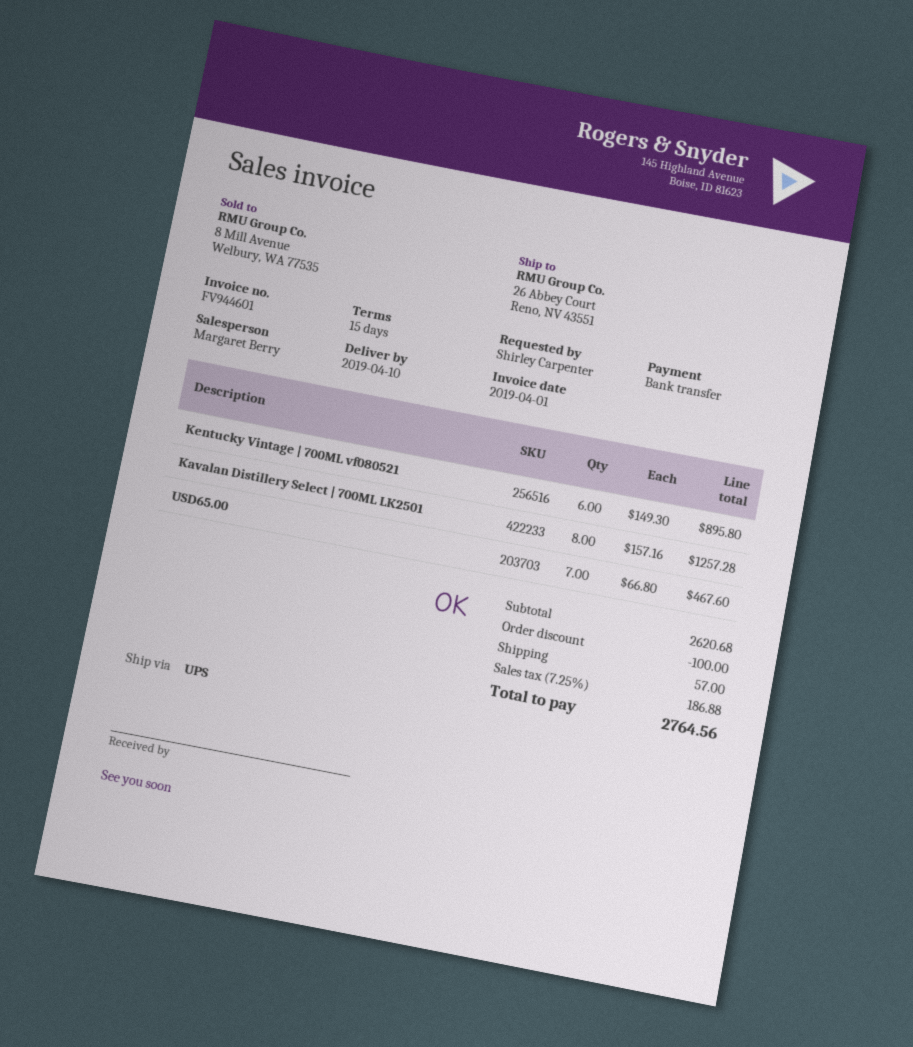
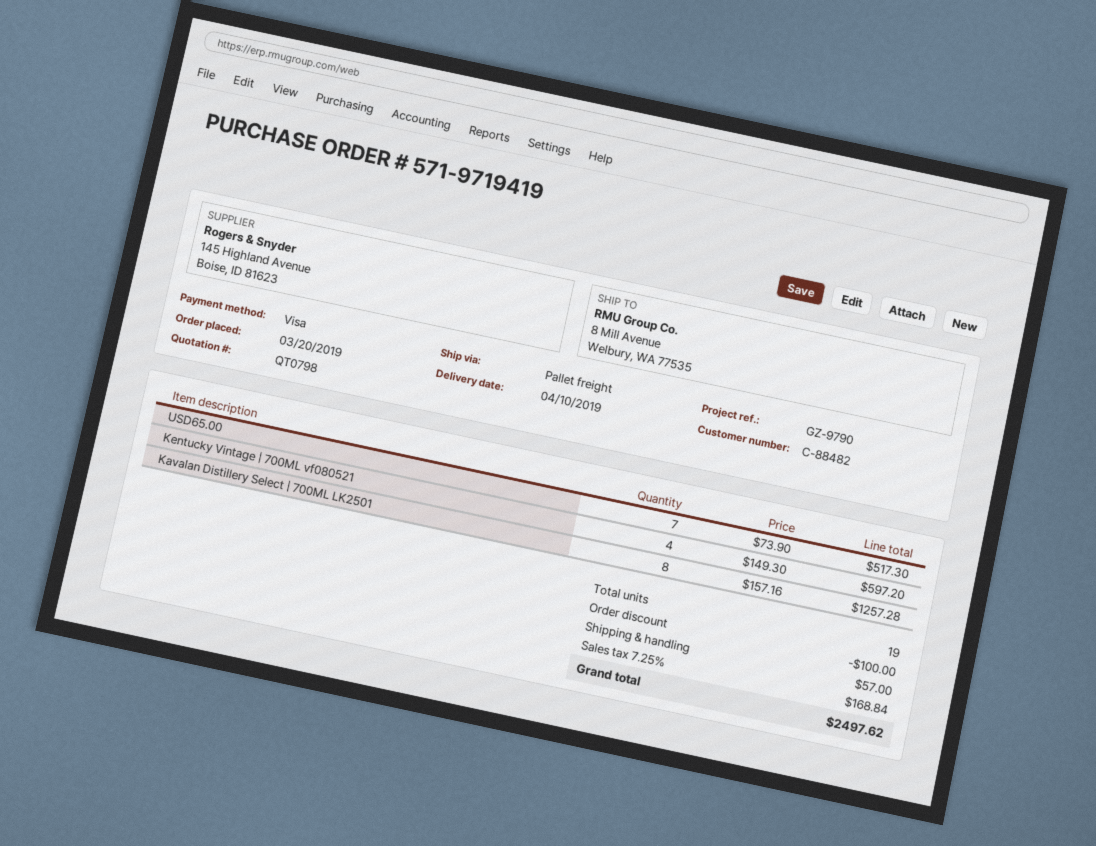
payment method: bank transfer -> Visa
shipping method: UPS -> pallet freight
ship to: 26 Abbey Court, Reno, NV 43551 -> 8 Mill Avenue, Welbury, WA 77535
Kentucky Vintage | 700ML vf080521: 6 x 149.30 = 895.80 -> 4 x 149.30 = 597.20
USD65.00: 7 x 66.80 = 467.60 -> 7 x 73.90 = 517.30
tax: 7.25% = 186.88 -> 7.25% = 168.84
total: 2764.56 -> 2497.62

